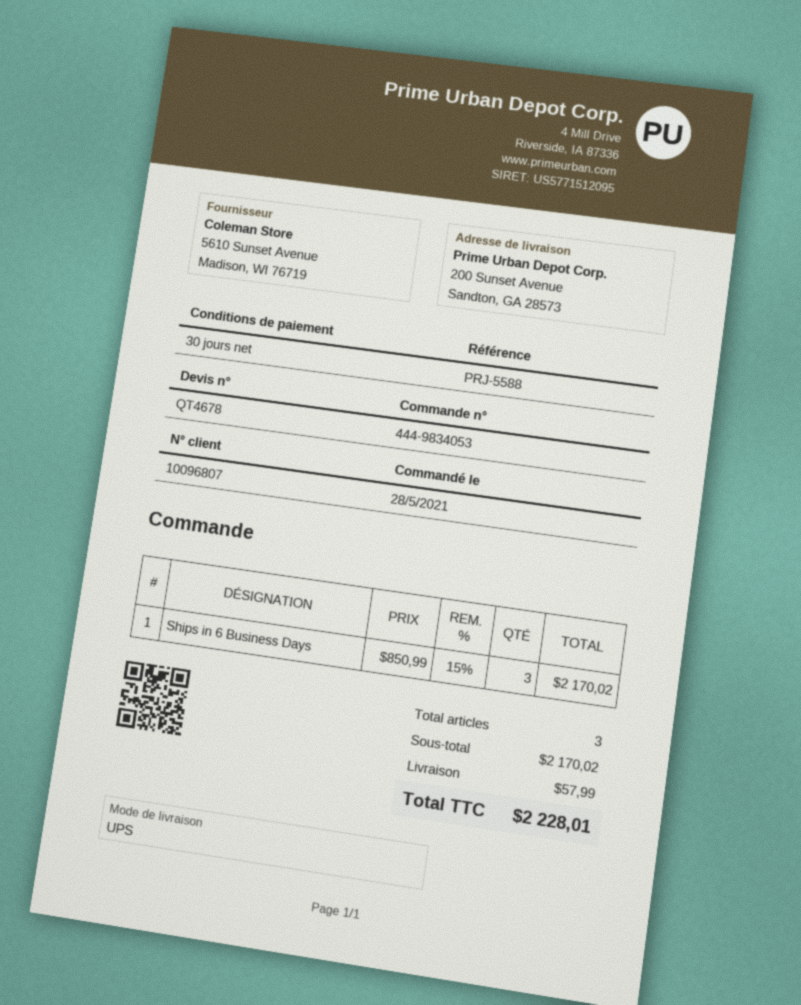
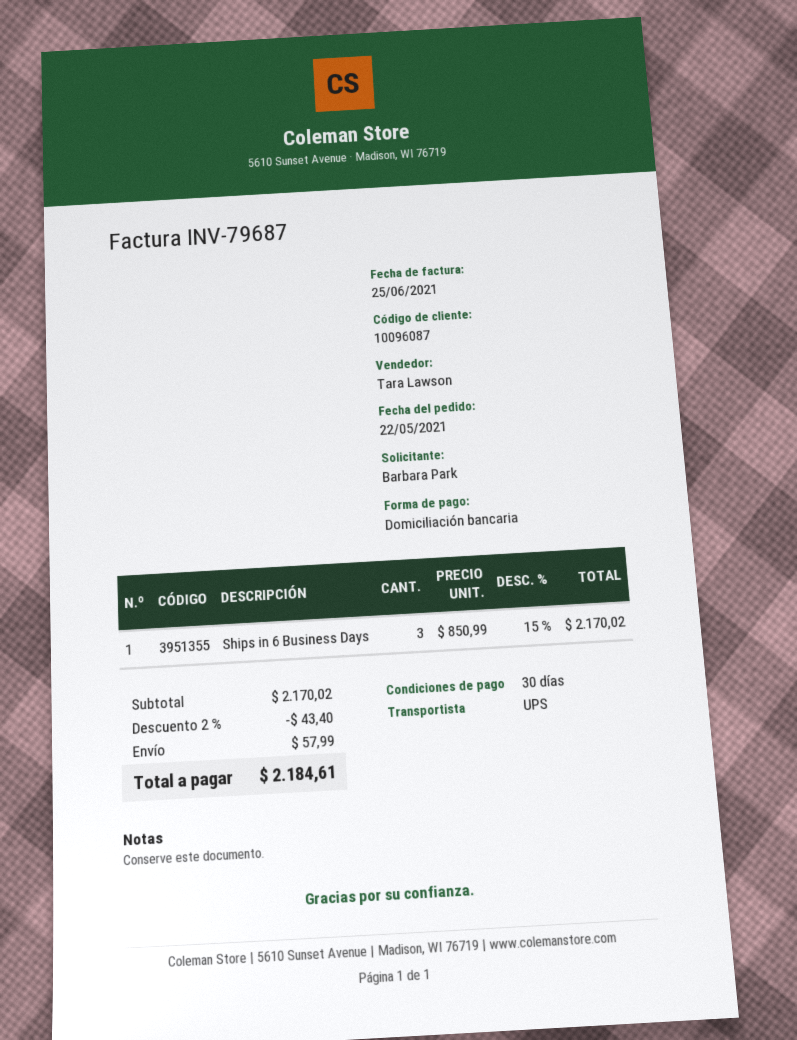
order date: 2021-05-28 -> 2021-05-22
customer number: 10096807 -> 10096087
discount: none -> 2% = 43.40
total: 2228.01 -> 2184.61

